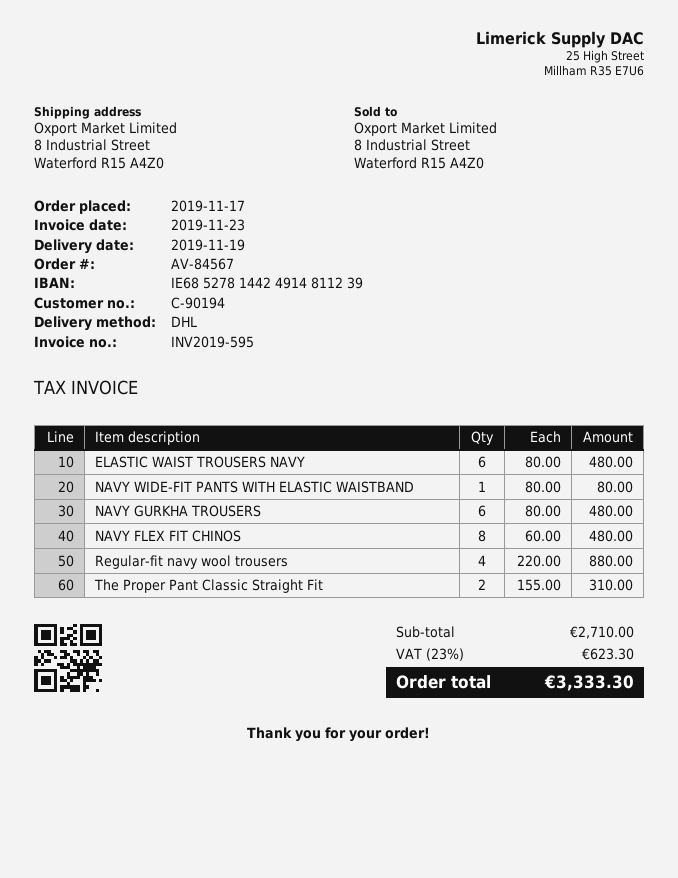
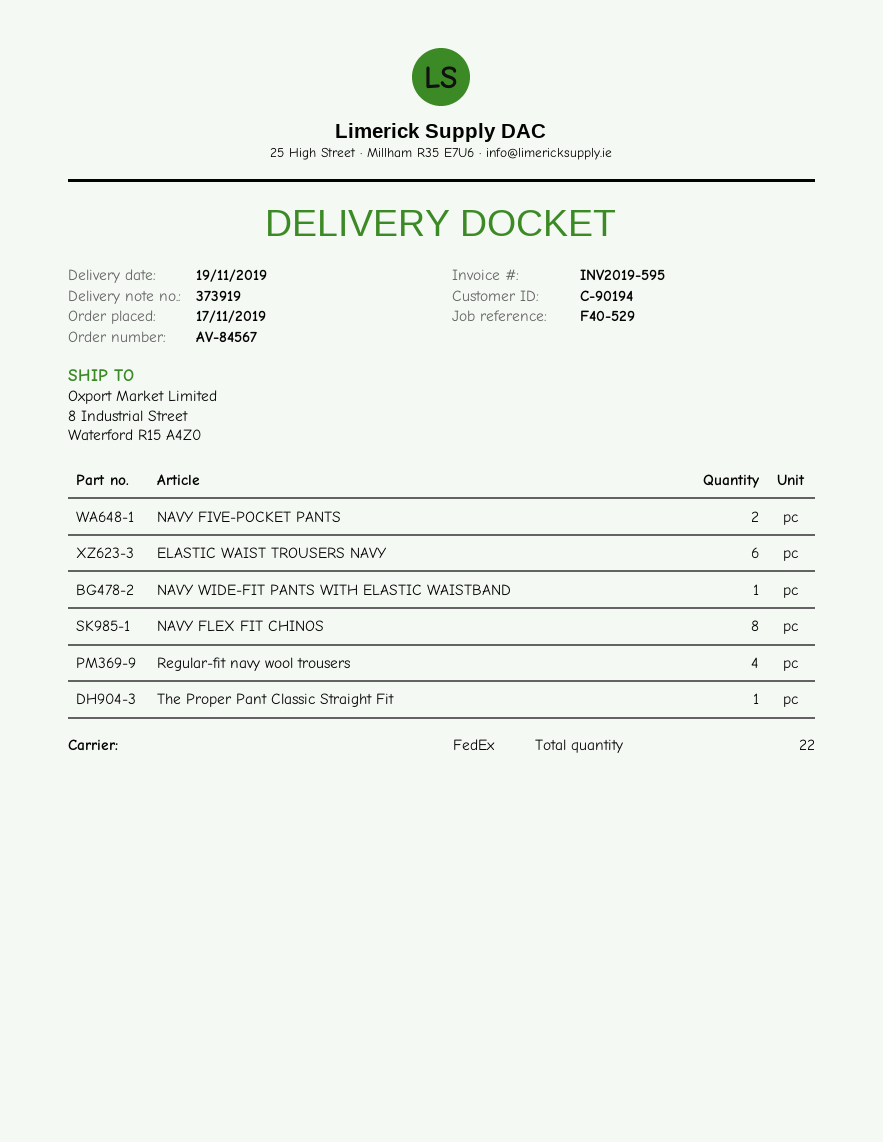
shipping method: DHL -> FedEx
NAVY GURKHA TROUSERS: 6 -> none
The Proper Pant Classic Straight Fit: 2 -> 1
NAVY FIVE-POCKET PANTS: none -> 2

